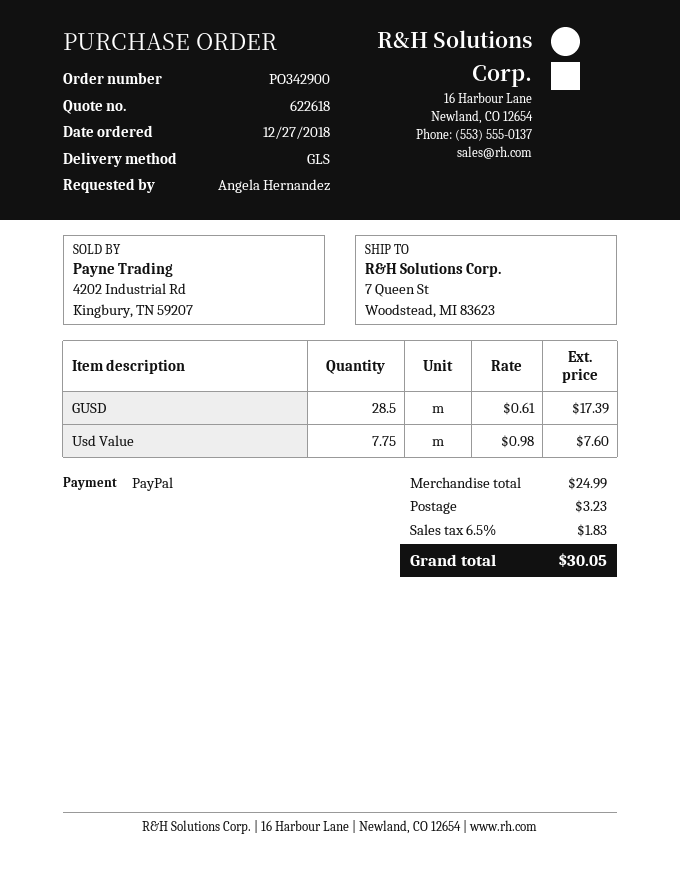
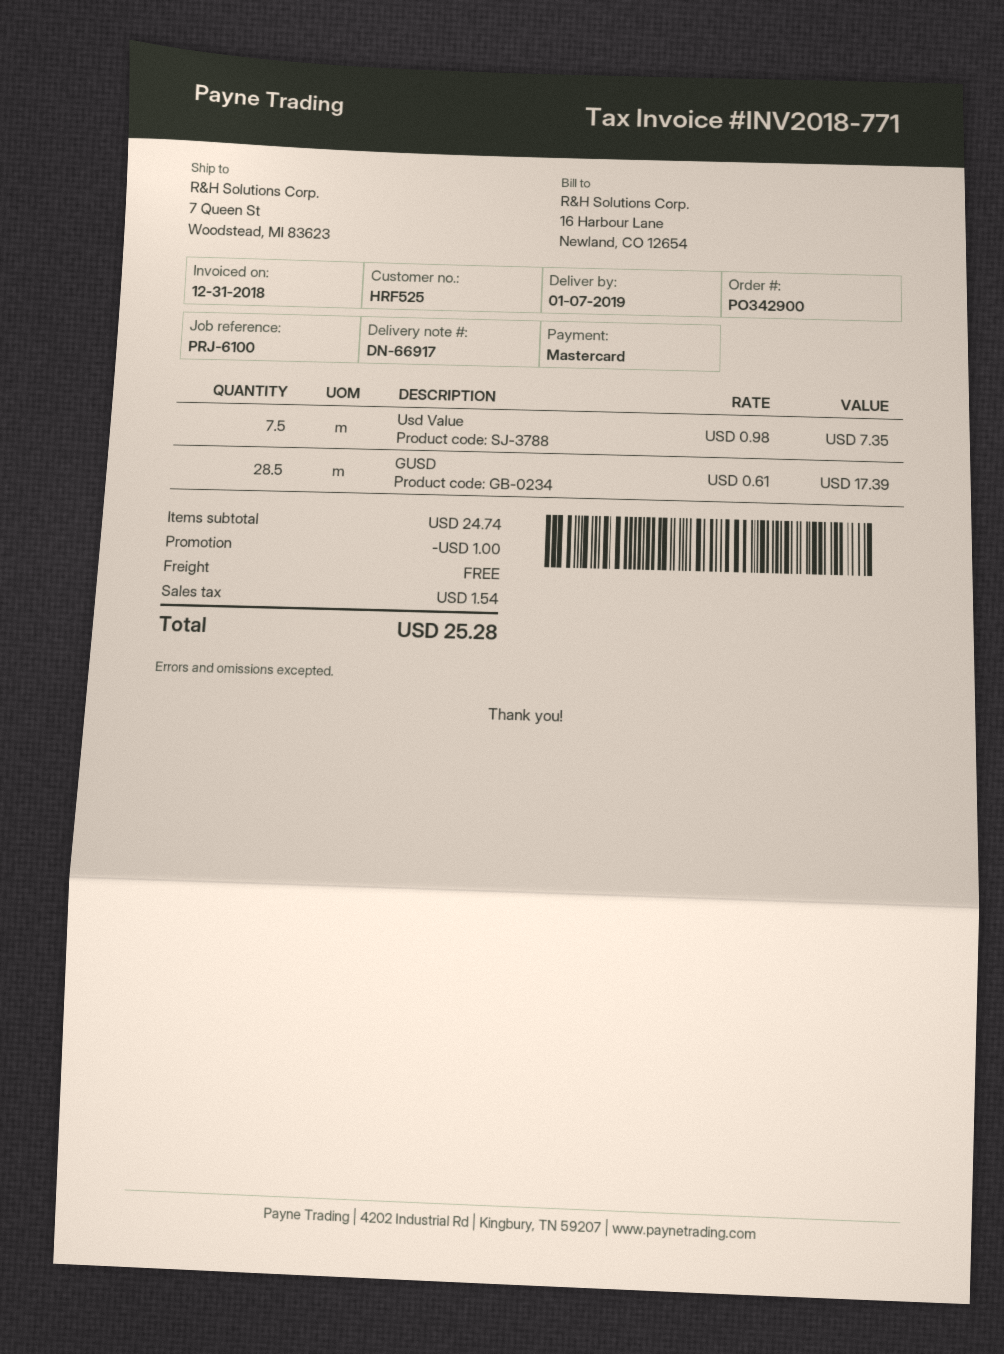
payment method: PayPal -> Mastercard
Usd Value: 7.75 x 0.98 = 7.60 -> 7.5 x 0.98 = 7.35
subtotal: 24.99 -> 24.74
discount: none -> 1.00
shipping: 3.23 -> 0.00
tax: 1.83 -> 1.54
total: 30.05 -> 25.28

